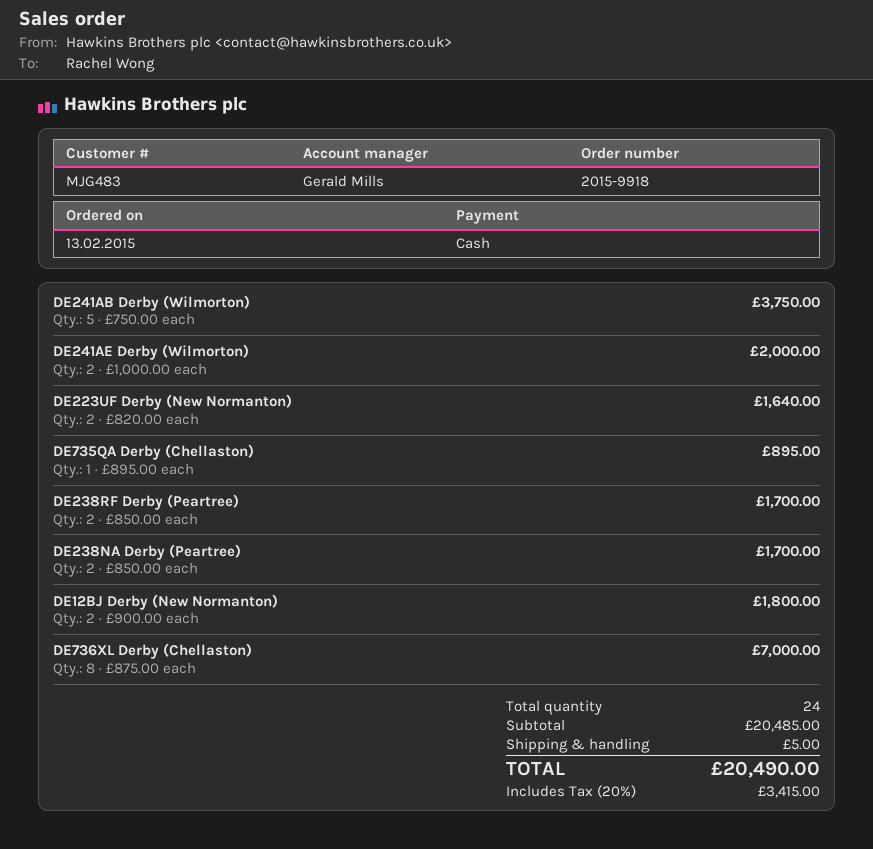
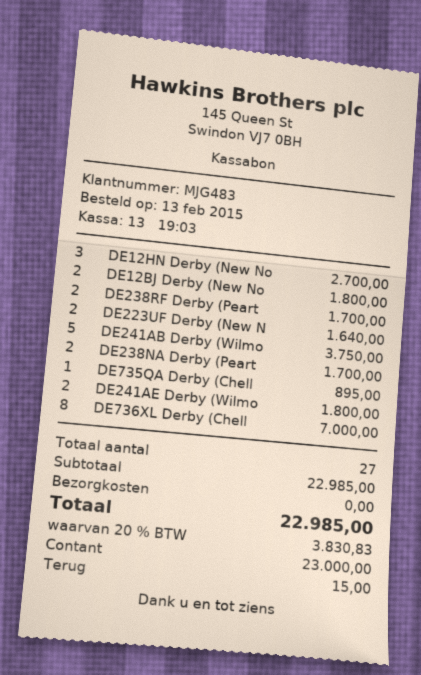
DE241AE Derby (Wilmorton): 2 for 2000.00 -> 2 for 1800.00
DE12HN Derby (New No: none -> 3 for 2700.00
total quantity: 24 -> 27
subtotal: 20485.00 -> 22985.00
shipping: 5.00 -> 0.00
tax: 20% = 3415.00 -> 20% = 3830.83
total: 20490.00 -> 22985.00

